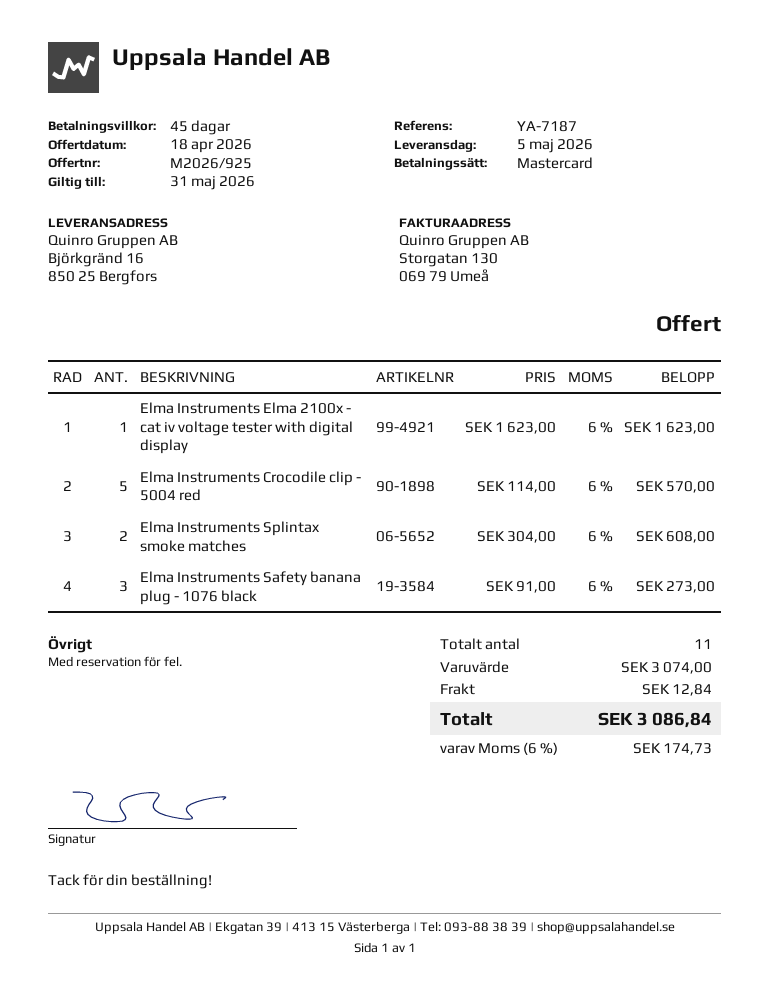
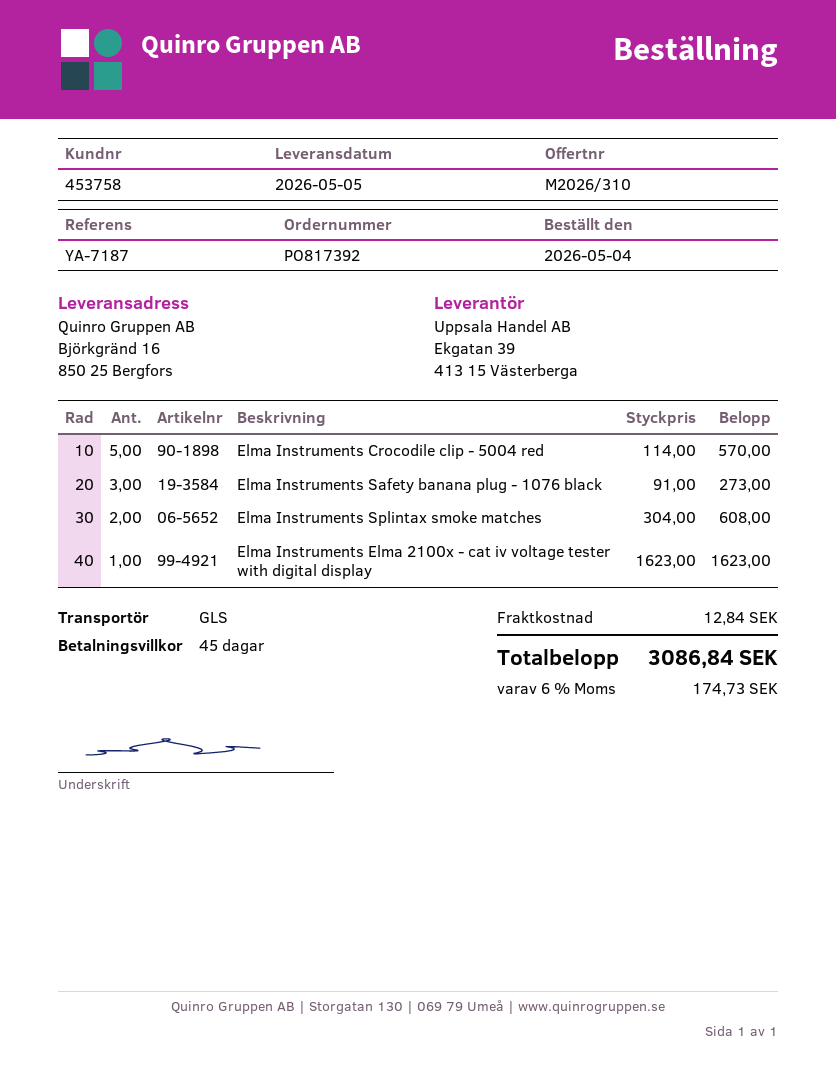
quote number: M2026/925 -> M2026/310

